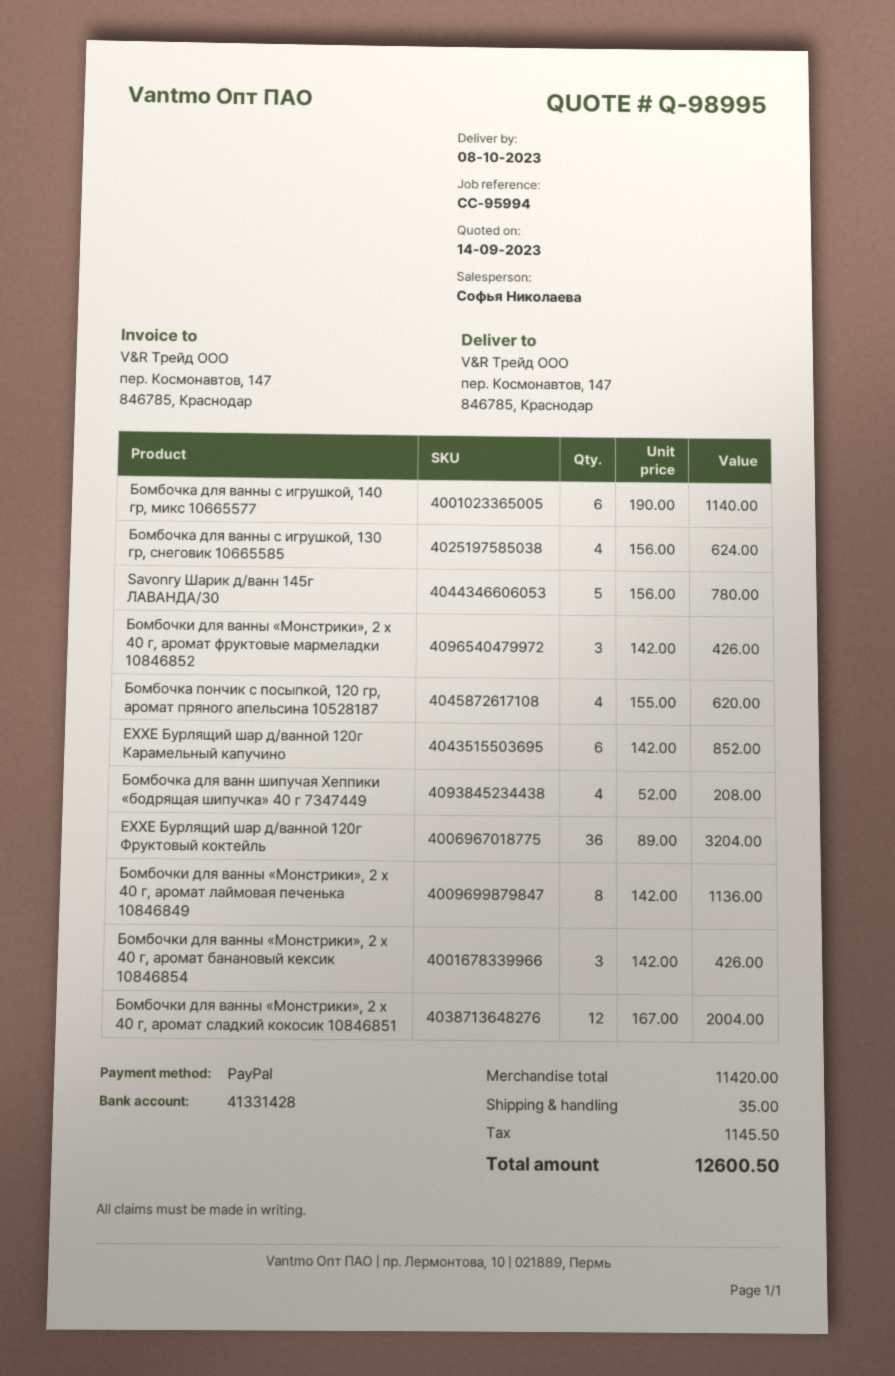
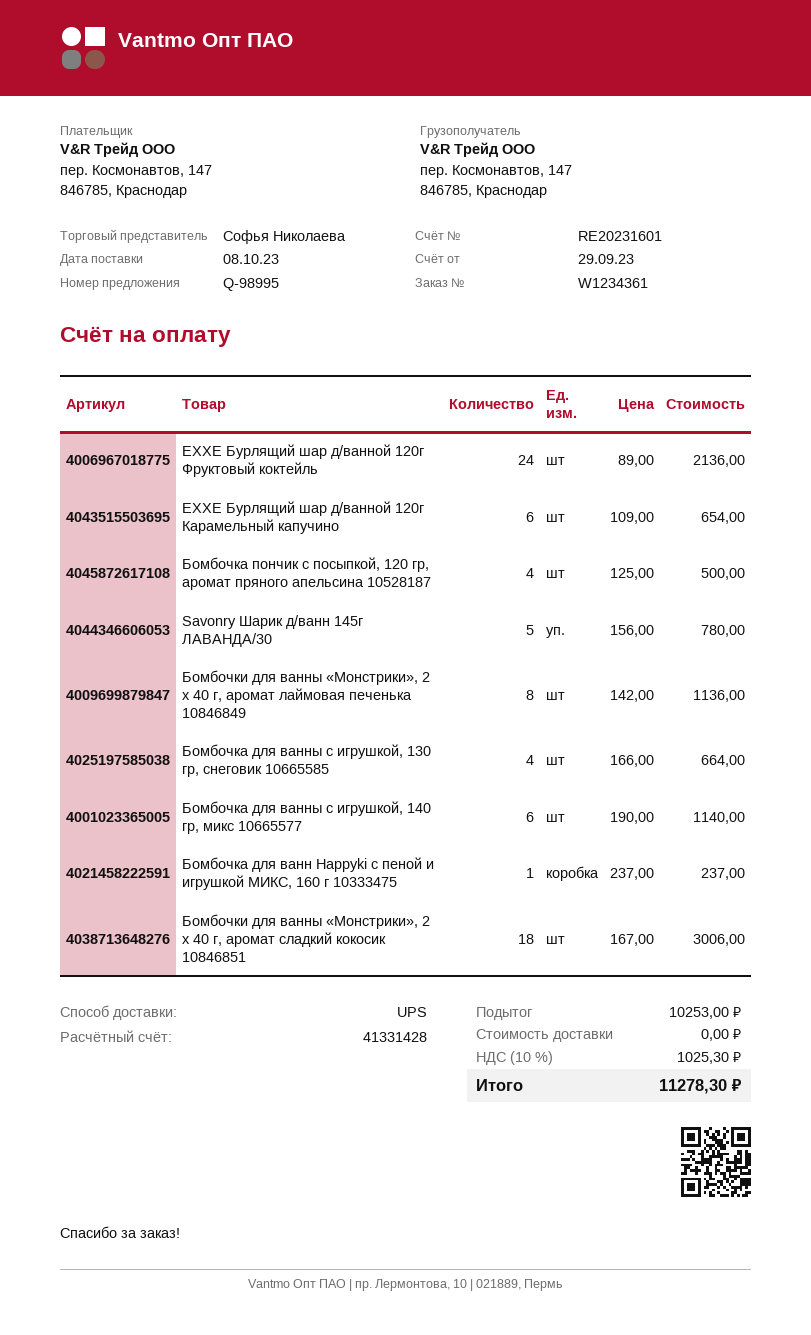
Бомбочка для ванны с игрушкой, 130 гр, снеговик 10665585: 4 x 156.00 = 624.00 -> 4 x 166.00 = 664.00
Бомбочки для ванны «Монстрики», 2 x 40 г, аромат фруктовые мармеладки 10846852: 3 x 142.00 = 426.00 -> none
Бомбочка пончик с посыпкой, 120 гр, аромат пряного апельсина 10528187: 4 x 155.00 = 620.00 -> 4 x 125.00 = 500.00
EXXE Бурлящий шар д/ванной 120г Карамельный капучино: 6 x 142.00 = 852.00 -> 6 x 109.00 = 654.00
Бомбочка для ванн шипучая Хеппики «бодрящая шипучка» 40 г 7347449: 4 x 52.00 = 208.00 -> none
EXXE Бурлящий шар д/ванной 120г Фруктовый коктейль: 36 x 89.00 = 3204.00 -> 24 x 89.00 = 2136.00
Бомбочки для ванны «Монстрики», 2 x 40 г, аромат банановый кексик 10846854: 3 x 142.00 = 426.00 -> none
Бомбочки для ванны «Монстрики», 2 x 40 г, аромат сладкий кокосик 10846851: 12 x 167.00 = 2004.00 -> 18 x 167.00 = 3006.00
Бомбочка для ванн Happyki с пеной и игрушкой МИКС, 160 г 10333475: none -> 1 x 237.00 = 237.00
subtotal: 11420.00 -> 10253.00
shipping: 35.00 -> 0.00
tax: 1145.50 -> 1025.30
total: 12600.50 -> 11278.30

